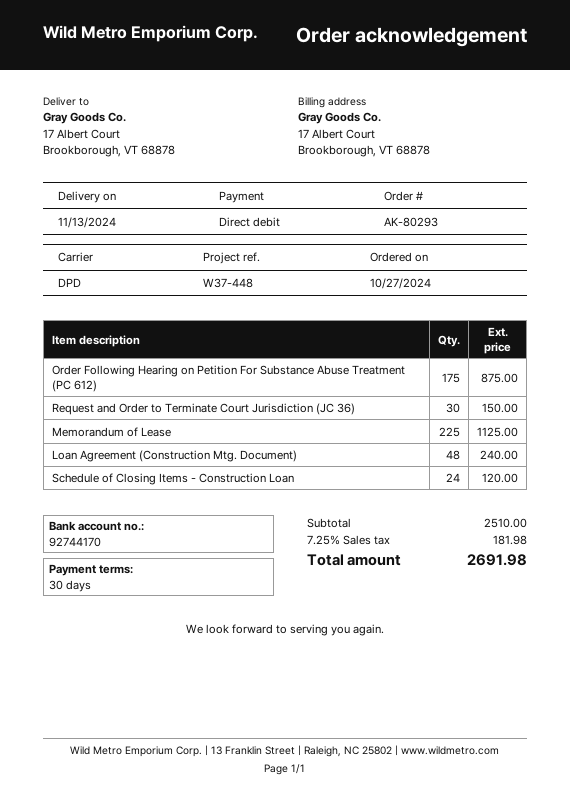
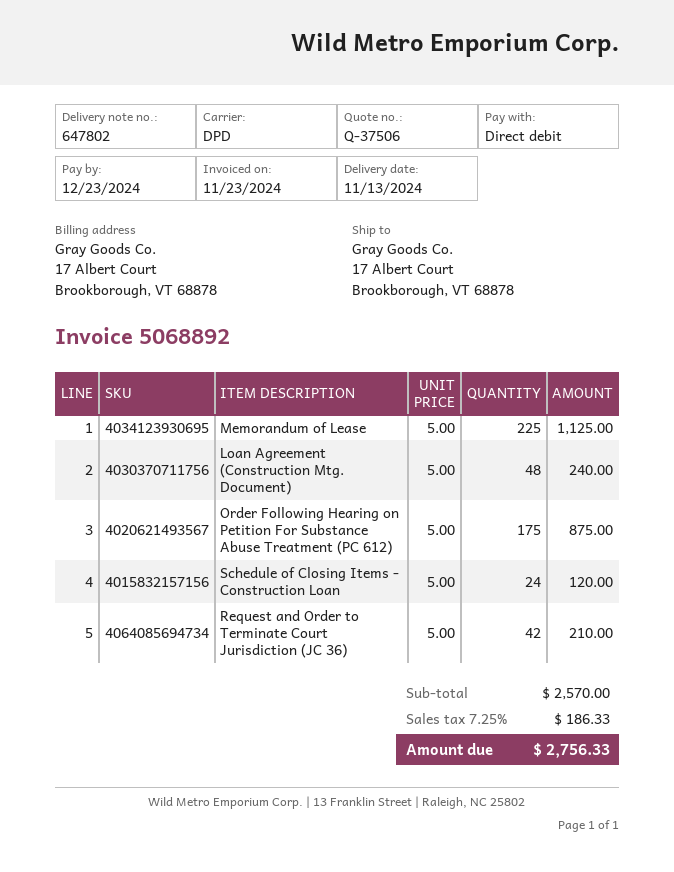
Request and Order to Terminate Court Jurisdiction (JC 36): 30 for 150.00 -> 42 for 210.00
subtotal: 2510.00 -> 2570.00
tax: 7.25% = 181.98 -> 7.25% = 186.33
total: 2691.98 -> 2756.33

